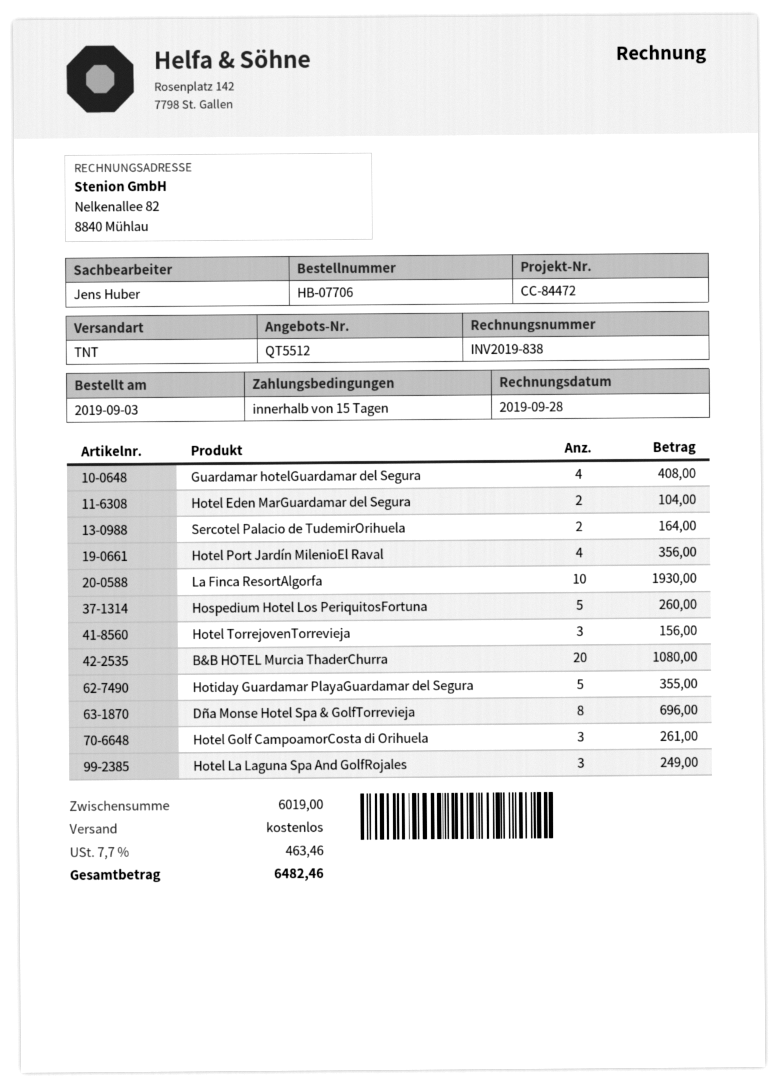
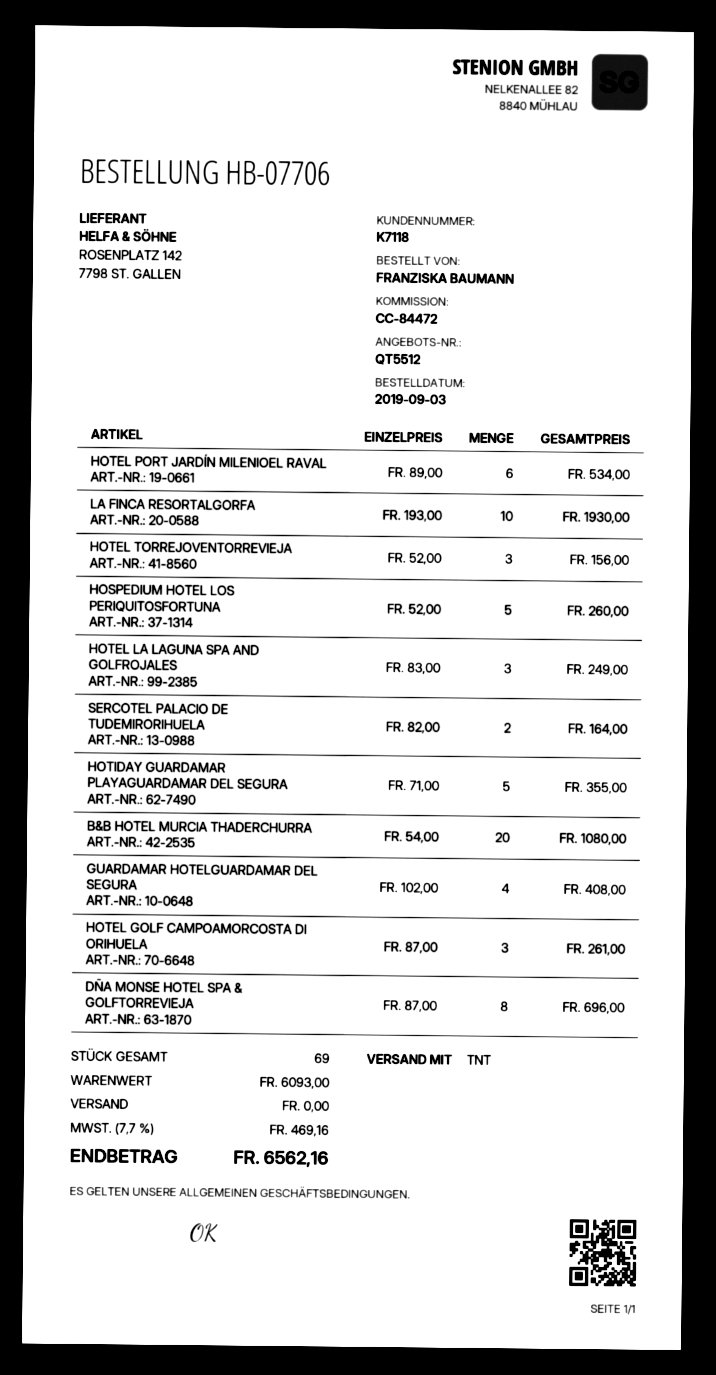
Hotel Eden MarGuardamar del Segura: 2 for 104.00 -> none
Hotel Port Jardín MilenioEl Raval: 4 for 356.00 -> 6 for 534.00
subtotal: 6019.00 -> 6093.00
tax: 7.7% = 463.46 -> 7.7% = 469.16
total: 6482.46 -> 6562.16

